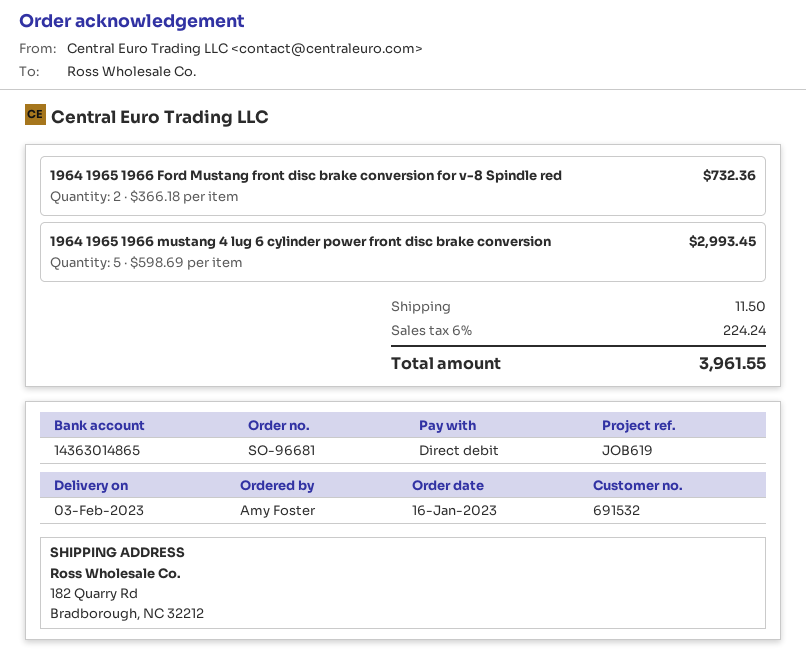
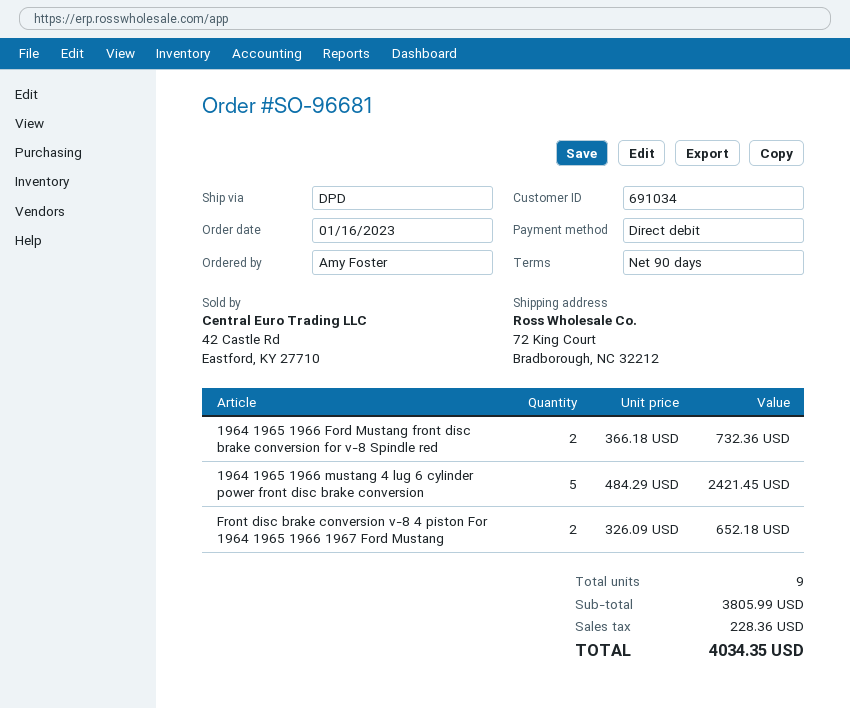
customer number: 691532 -> 691034
ship to: 182 Quarry Rd, Bradborough, NC 32212 -> 72 King Court, Bradborough, NC 32212
1964 1965 1966 mustang 4 lug 6 cylinder power front disc brake conversion: 5 x 598.69 = 2993.45 -> 5 x 484.29 = 2421.45
Front disc brake conversion v-8 4 piston For 1964 1965 1966 1967 Ford Mustang: none -> 2 x 326.09 = 652.18
shipping: 11.50 -> none
tax: 224.24 -> 228.36
total: 3961.55 -> 4034.35

